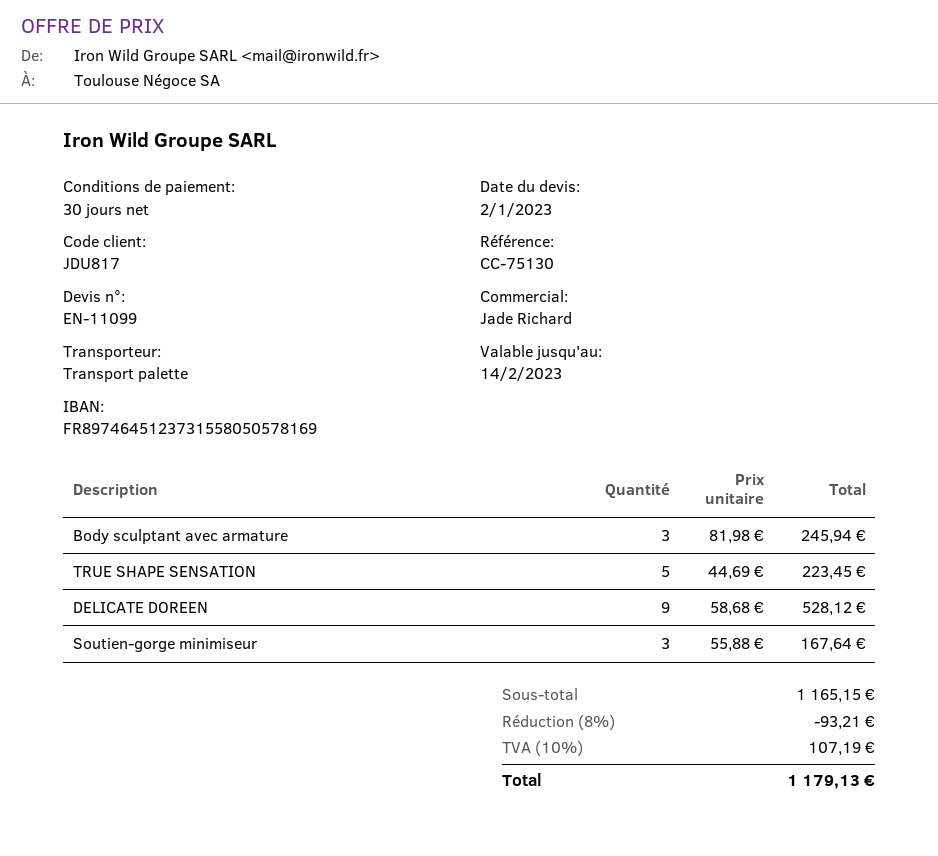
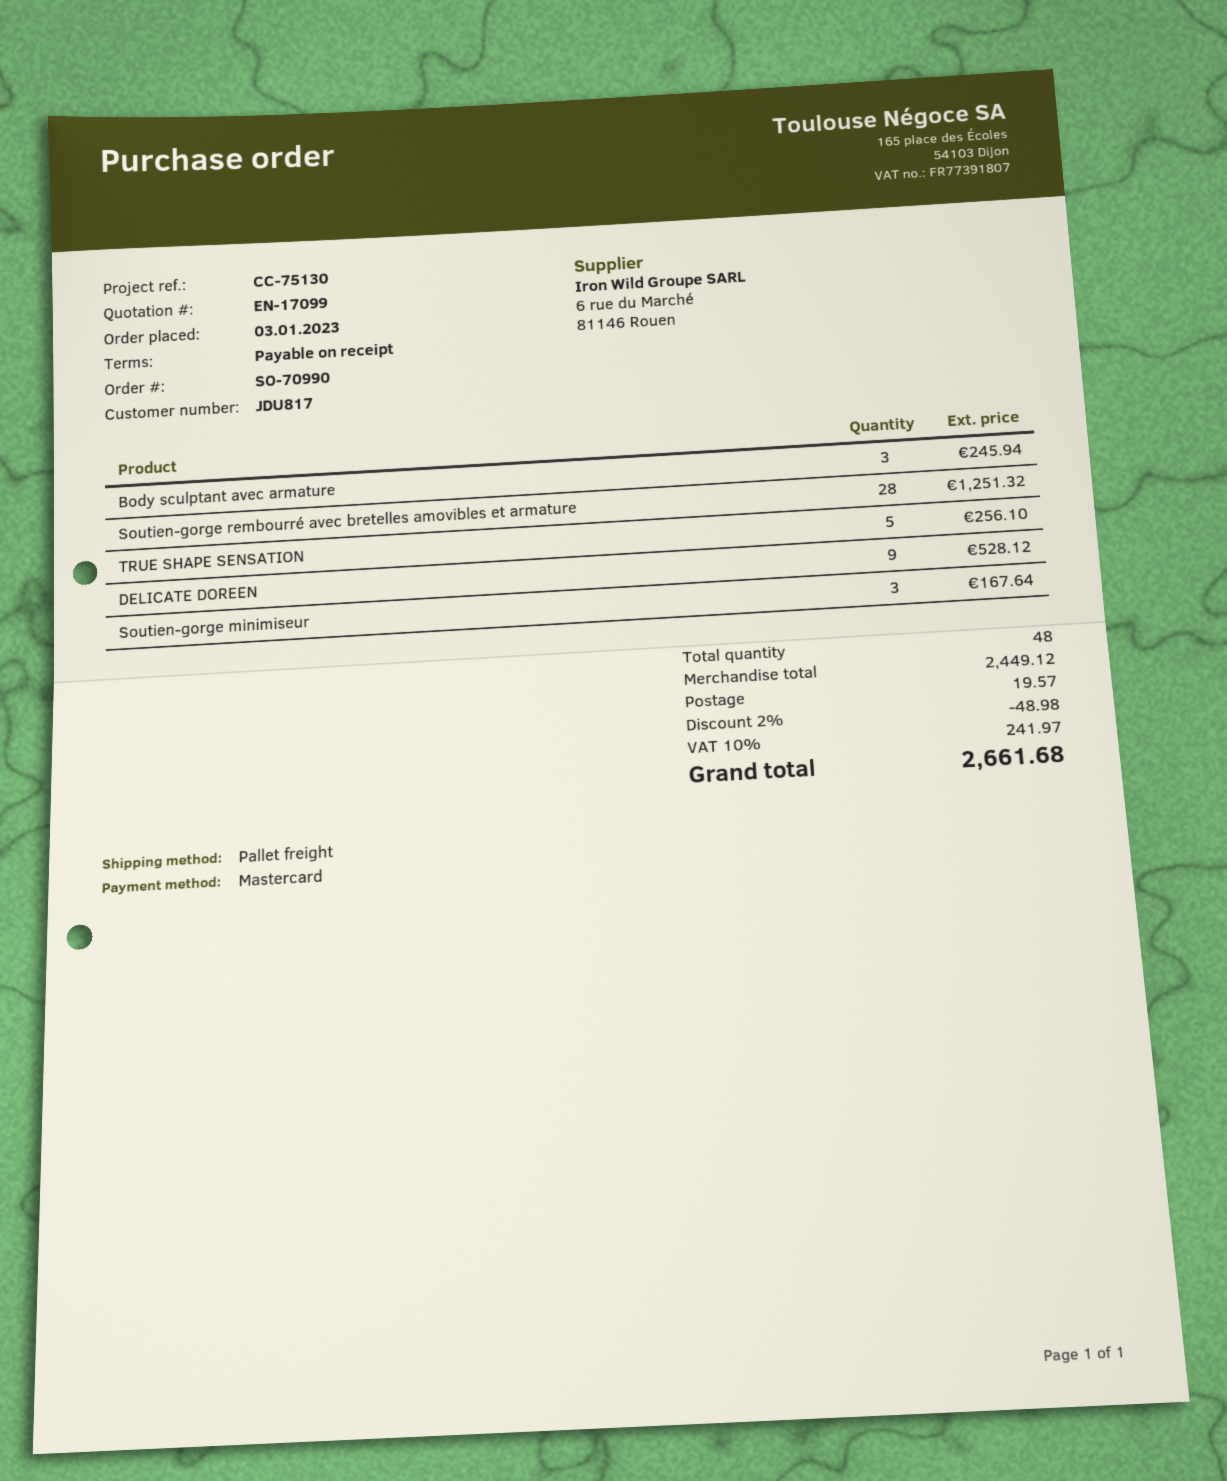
quote number: EN-11099 -> EN-17099
payment terms: 30 days -> on receipt
TRUE SHAPE SENSATION: 5 for 223.45 -> 5 for 256.10
Soutien-gorge rembourré avec bretelles amovibles et armature: none -> 28 for 1251.32
subtotal: 1165.15 -> 2449.12
discount: 8% = 93.21 -> 2% = 48.98
shipping: none -> 19.57
tax: 10% = 107.19 -> 10% = 241.97
total: 1179.13 -> 2661.68

